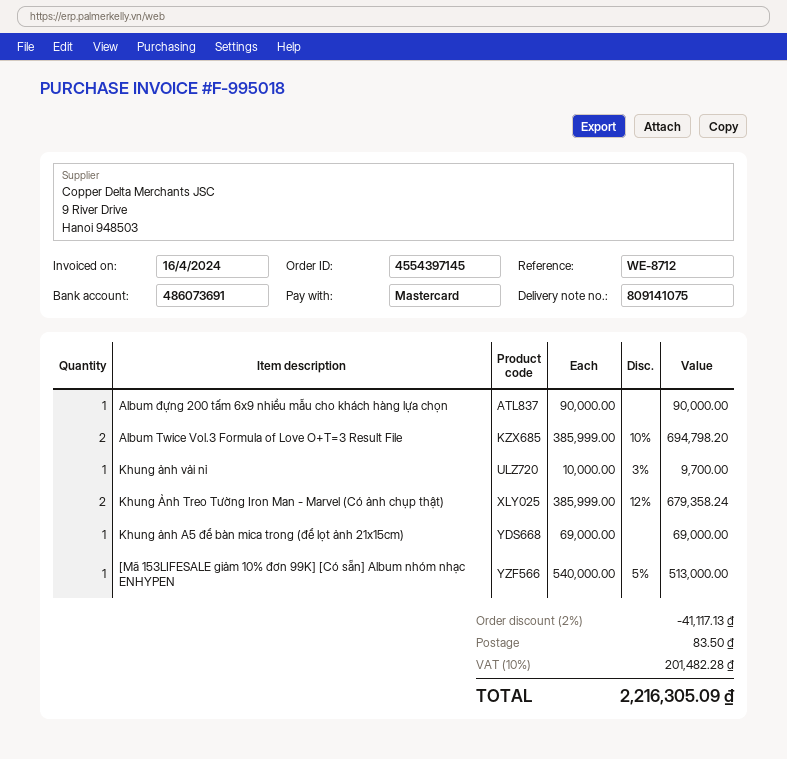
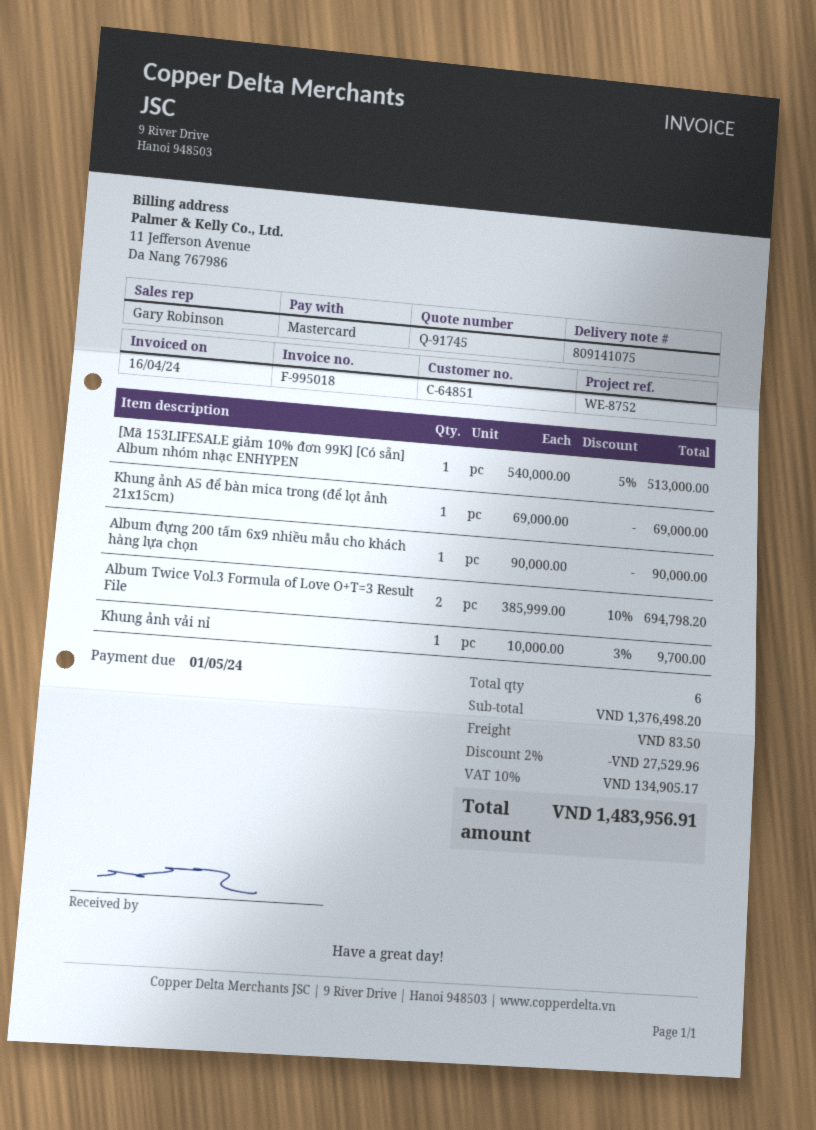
reference: WE-8712 -> WE-8752
Khung Ảnh Treo Tường Iron Man - Marvel (Có ảnh chụp thật): 2 x 385999.00 - 12% = 679358.24 -> none
discount: 2% = 41117.13 -> 2% = 27529.96
tax: 10% = 201482.28 -> 10% = 134905.17
total: 2216305.09 -> 1483956.91

